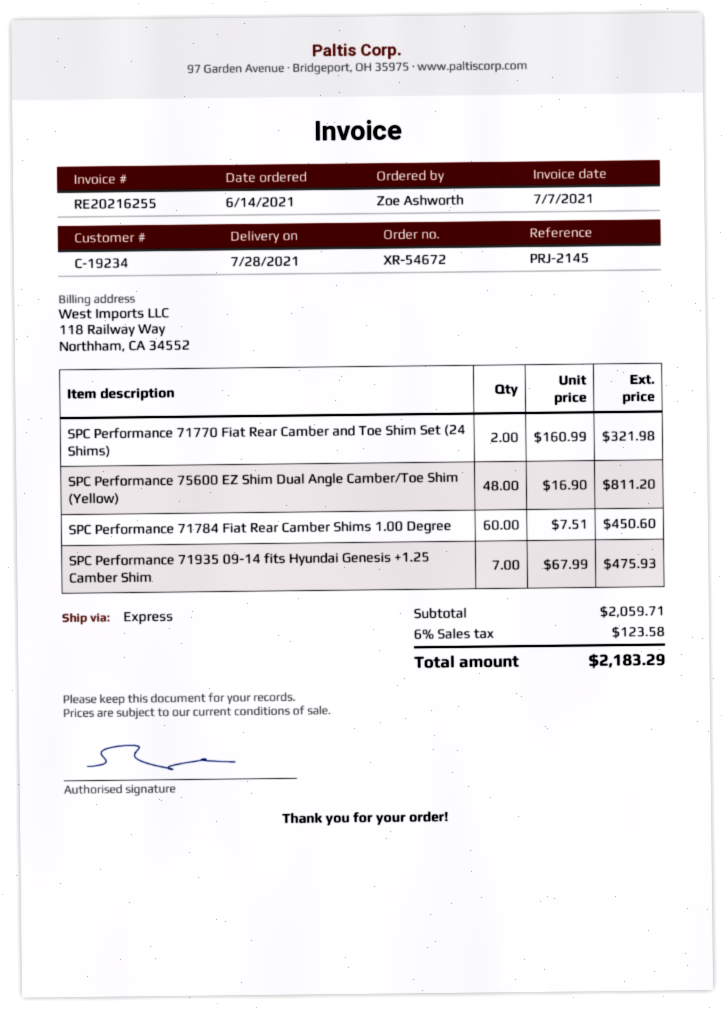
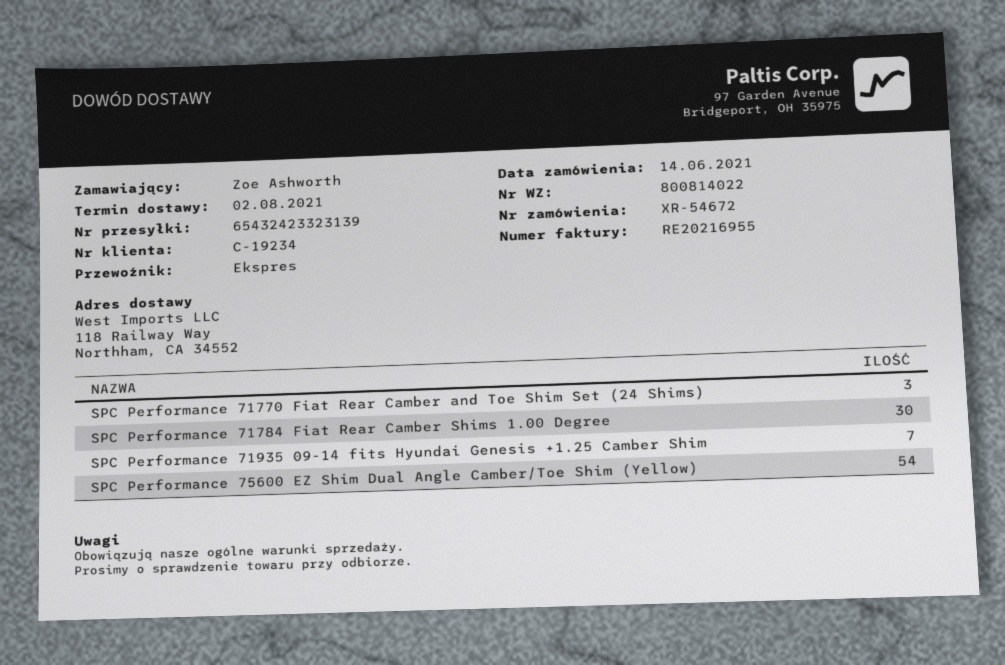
delivery date: 2021-07-28 -> 2021-08-02
invoice number: RE20216255 -> RE20216955
SPC Performance 71770 Fiat Rear Camber and Toe Shim Set (24 Shims): 2 -> 3
SPC Performance 75600 EZ Shim Dual Angle Camber/Toe Shim (Yellow): 48 -> 54
SPC Performance 71784 Fiat Rear Camber Shims 1.00 Degree: 60 -> 30

